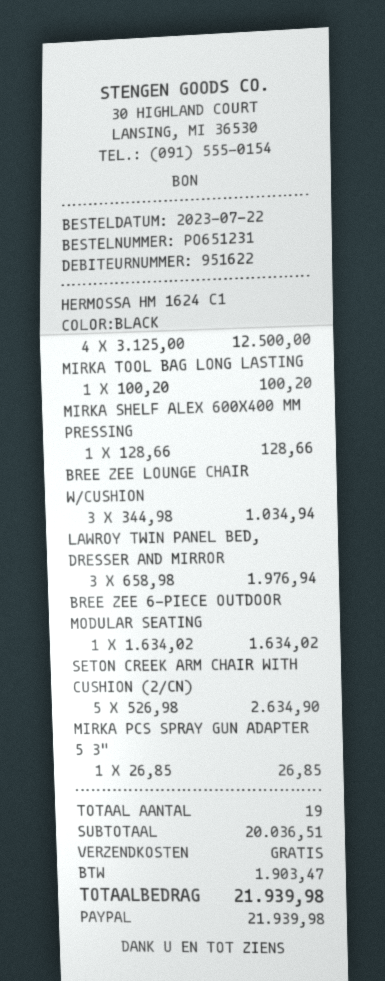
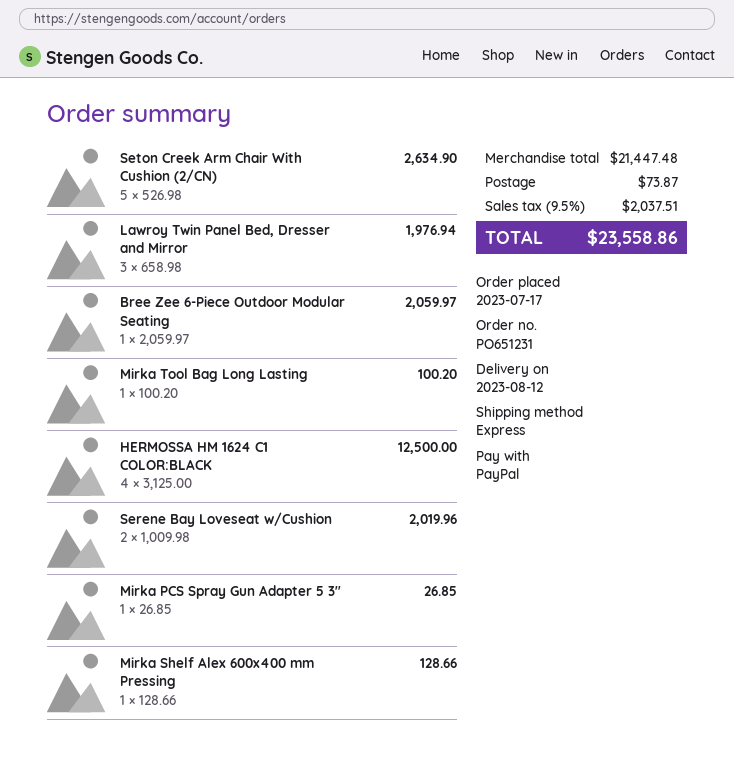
order date: 2023-07-22 -> 2023-07-17
BREE ZEE LOUNGE CHAIR W/CUSHION: 3 x 344.98 = 1034.94 -> none
BREE ZEE 6-PIECE OUTDOOR MODULAR SEATING: 1 x 1634.02 = 1634.02 -> 1 x 2059.97 = 2059.97
Serene Bay Loveseat w/Cushion: none -> 2 x 1009.98 = 2019.96
subtotal: 20036.51 -> 21447.48
shipping: 0.00 -> 73.87
tax: 1903.47 -> 2037.51
total: 21939.98 -> 23558.86

